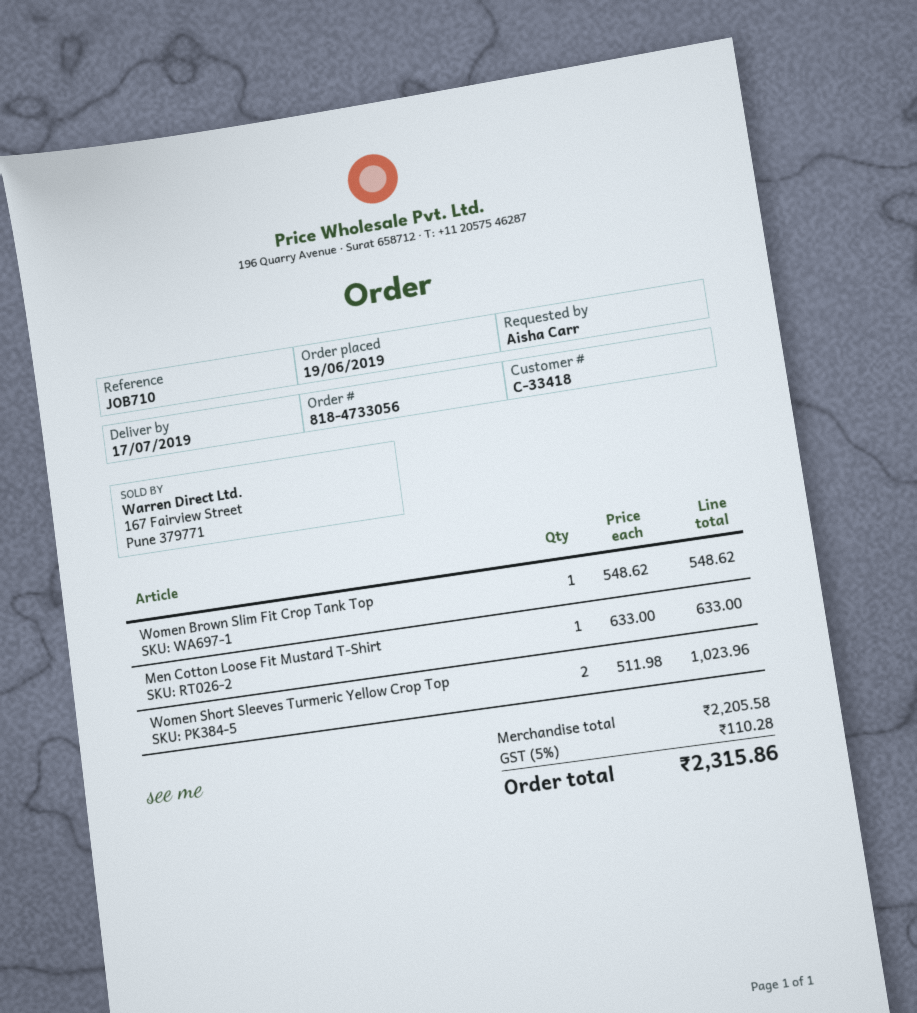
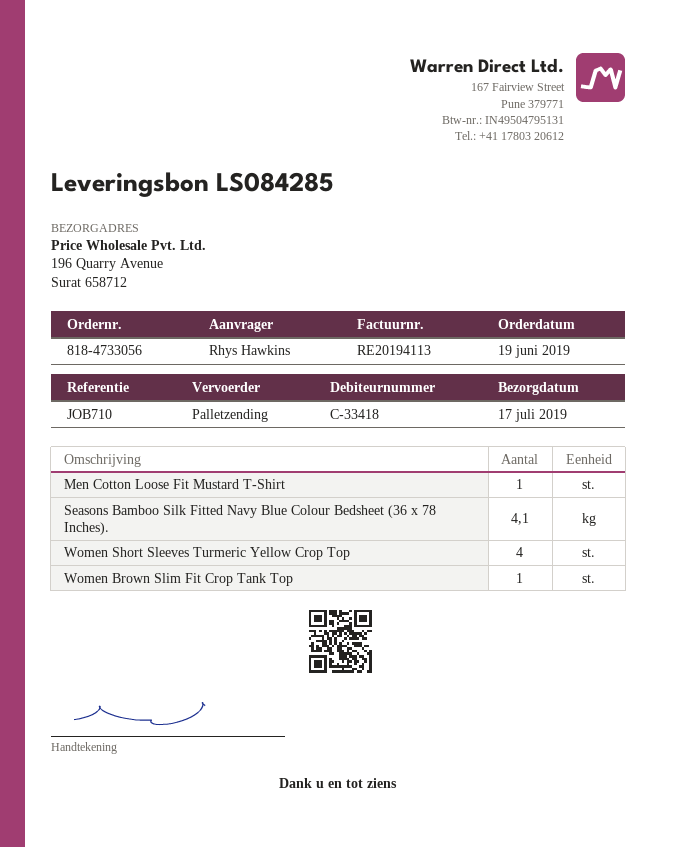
ordered by: Aisha Carr -> Rhys Hawkins
Women Short Sleeves Turmeric Yellow Crop Top: 2 -> 4
Seasons Bamboo Silk Fitted Navy Blue Colour Bedsheet (36 x 78 Inches).: none -> 4.1

